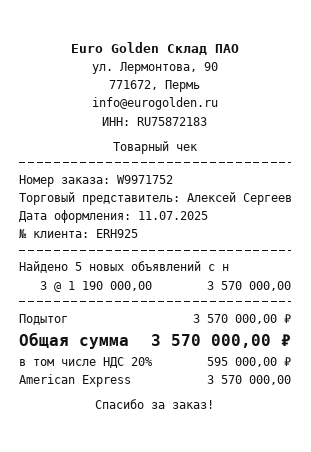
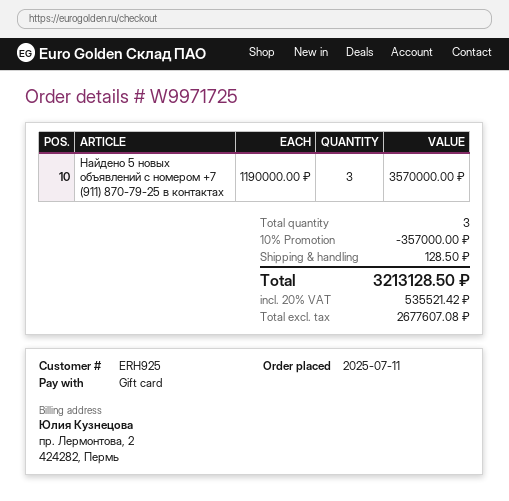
order number: W9971752 -> W9971725
payment method: American Express -> gift card
discount: none -> 10% = 357000.00
shipping: none -> 128.50
tax: 20% = 595000.00 -> 20% = 535521.42
total: 3570000.00 -> 3213128.50

